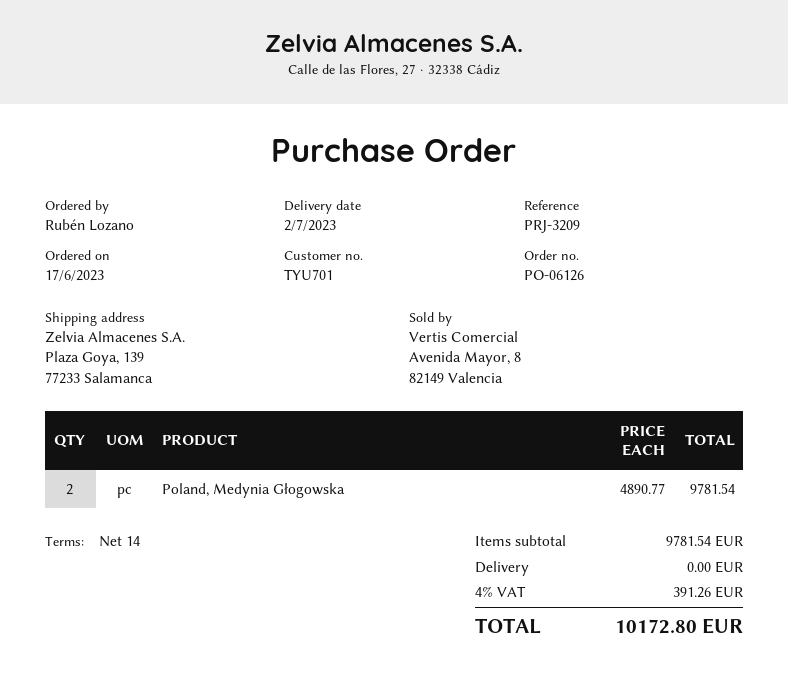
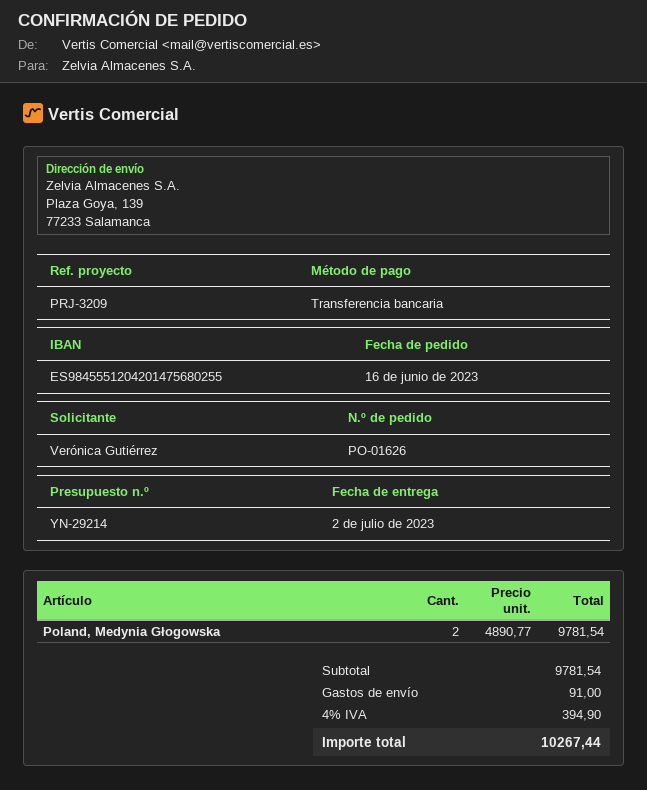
order number: PO-06126 -> PO-01626
order date: 2023-06-17 -> 2023-06-16
ordered by: Rubén Lozano -> Verónica Gutiérrez
shipping: 0.00 -> 91.00
tax: 4% = 391.26 -> 4% = 394.90
total: 10172.80 -> 10267.44

